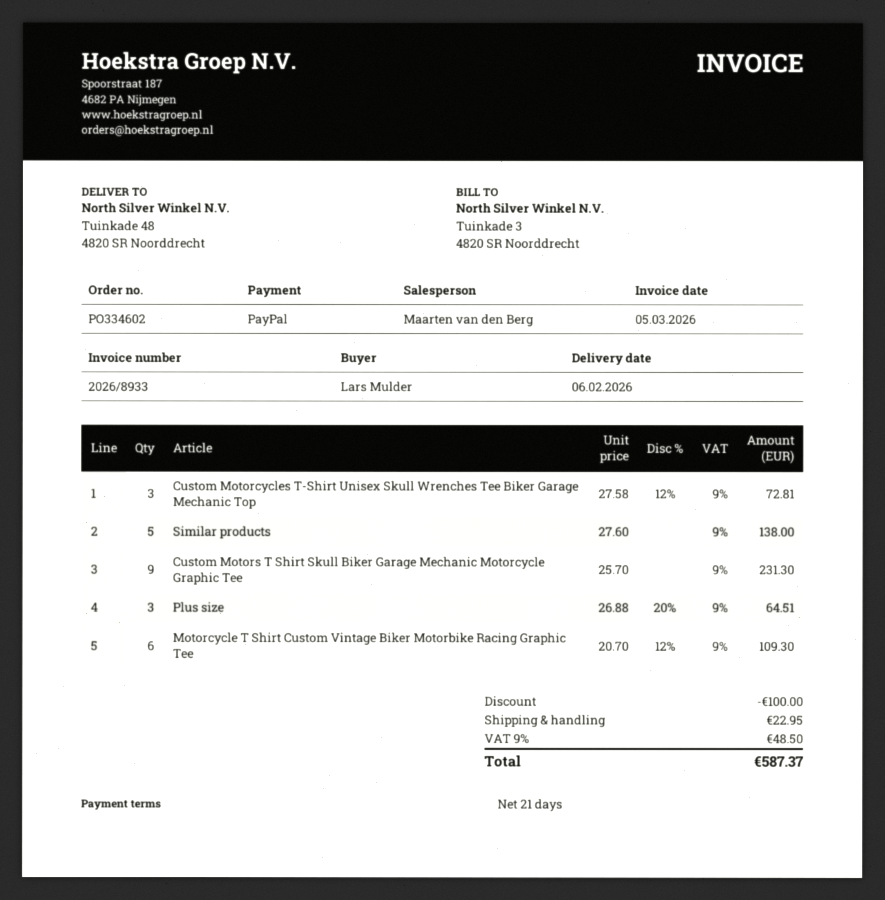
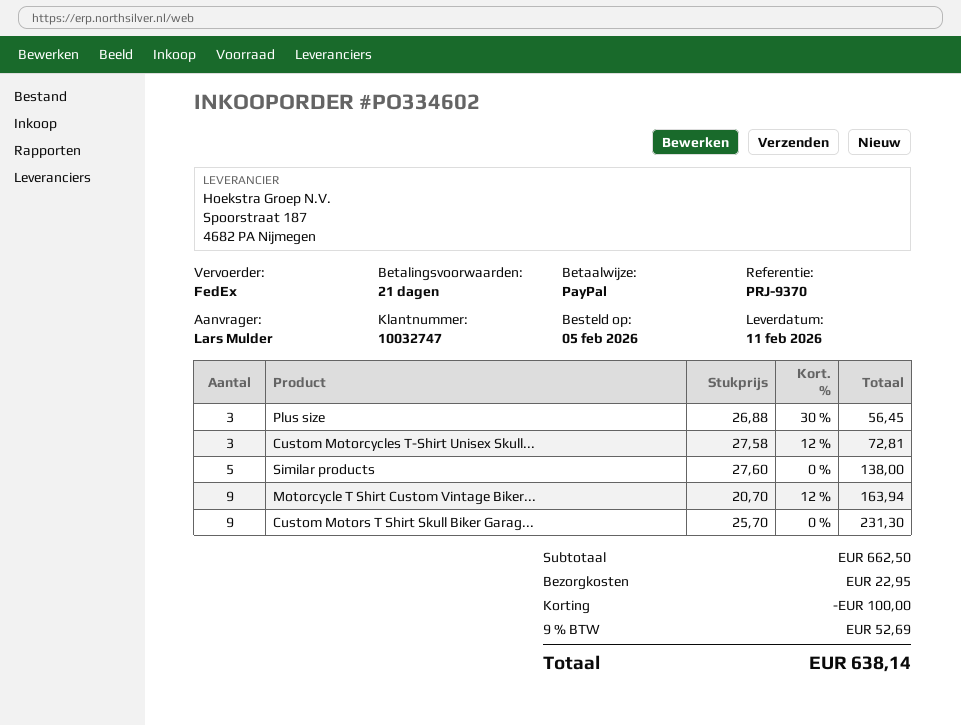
delivery date: 2026-02-06 -> 2026-02-11
Plus size: 3 x 26.88 - 20% = 64.51 -> 3 x 26.88 - 30% = 56.45
Motorcycle T Shirt Custom Vintage Biker Motorbike Racing Graphic Tee: 6 x 20.70 - 12% = 109.30 -> 9 x 20.70 - 12% = 163.94
tax: 9% = 48.50 -> 9% = 52.69
total: 587.37 -> 638.14

